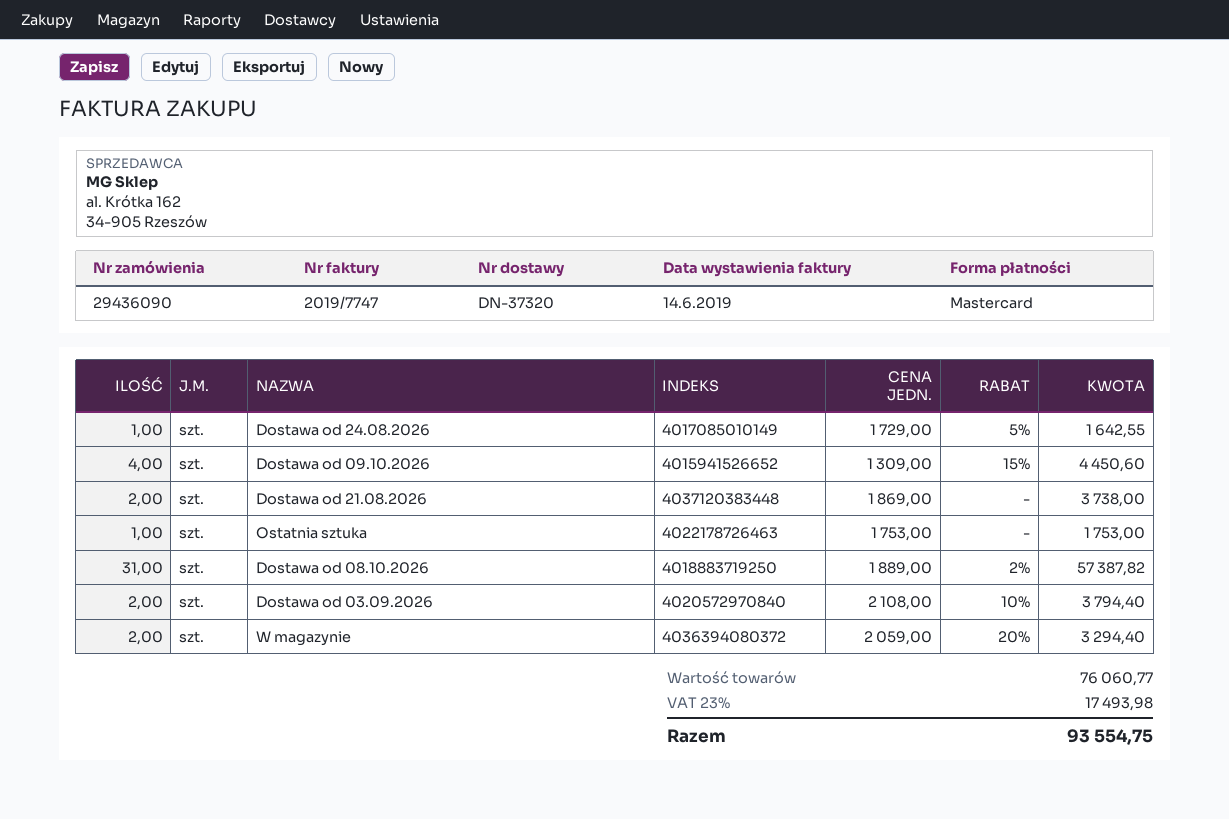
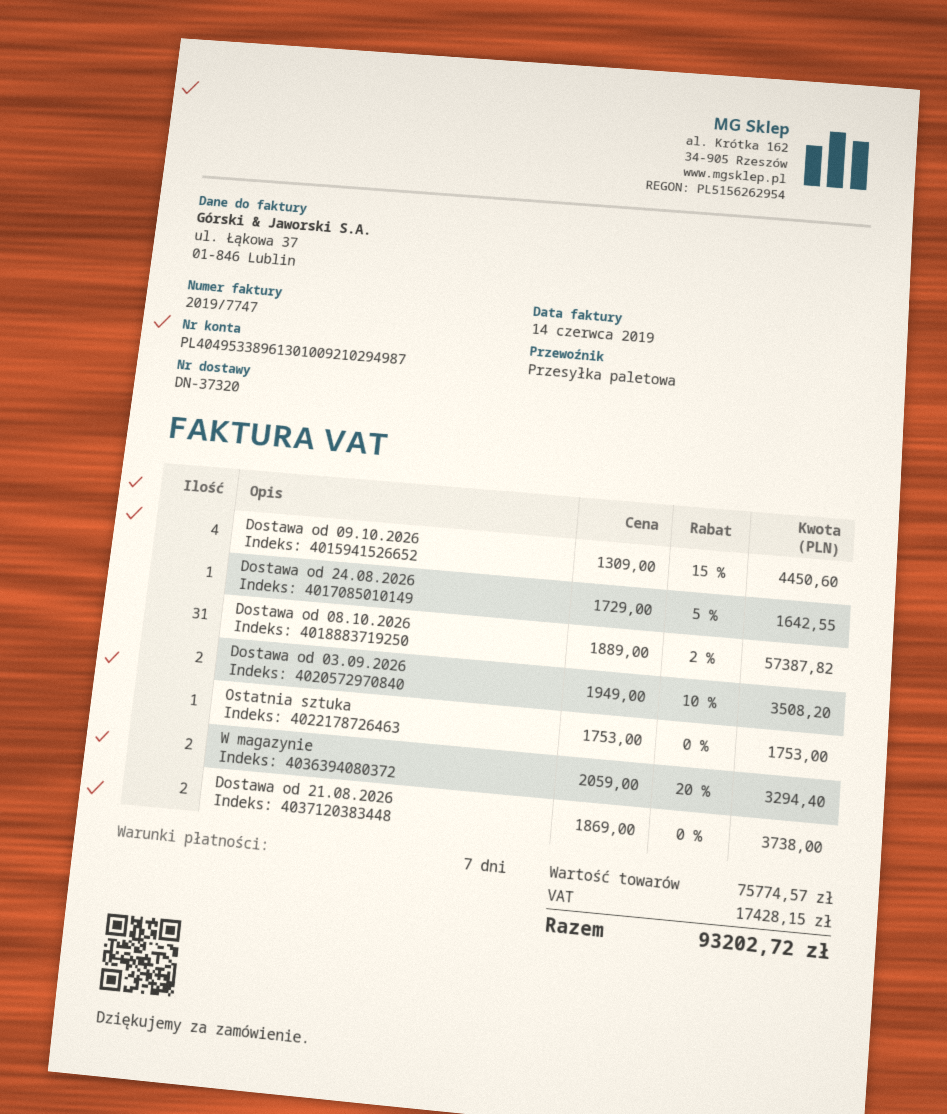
Dostawa od 03.09.2026: 2 x 2108.00 - 10% = 3794.40 -> 2 x 1949.00 - 10% = 3508.20
subtotal: 76060.77 -> 75774.57
tax: 17493.98 -> 17428.15
total: 93554.75 -> 93202.72

